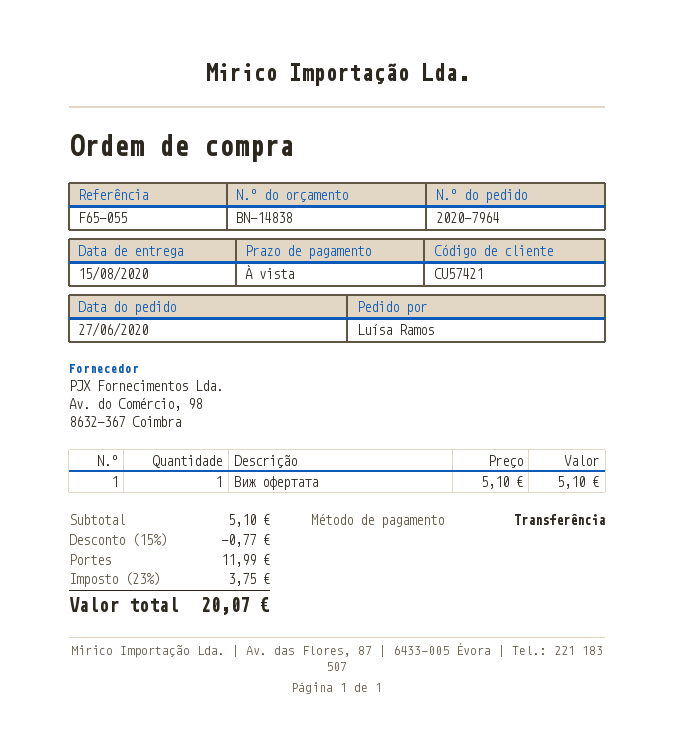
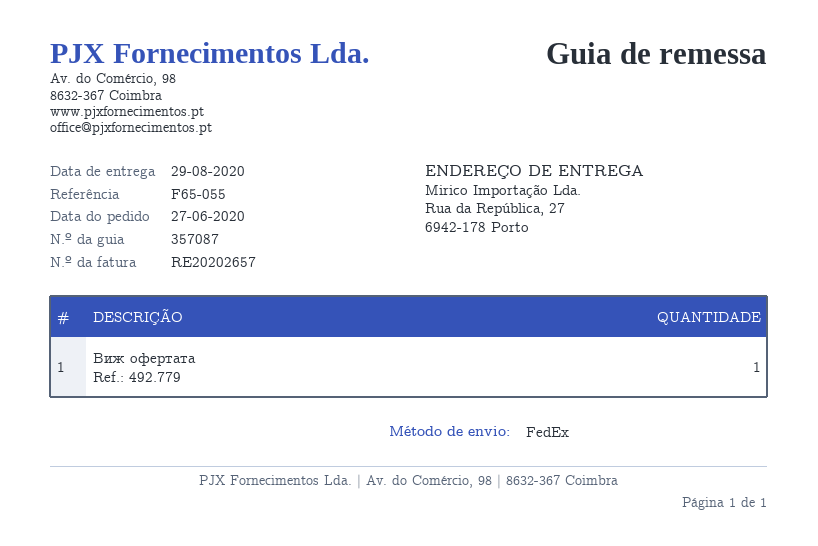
delivery date: 2020-08-15 -> 2020-08-29

